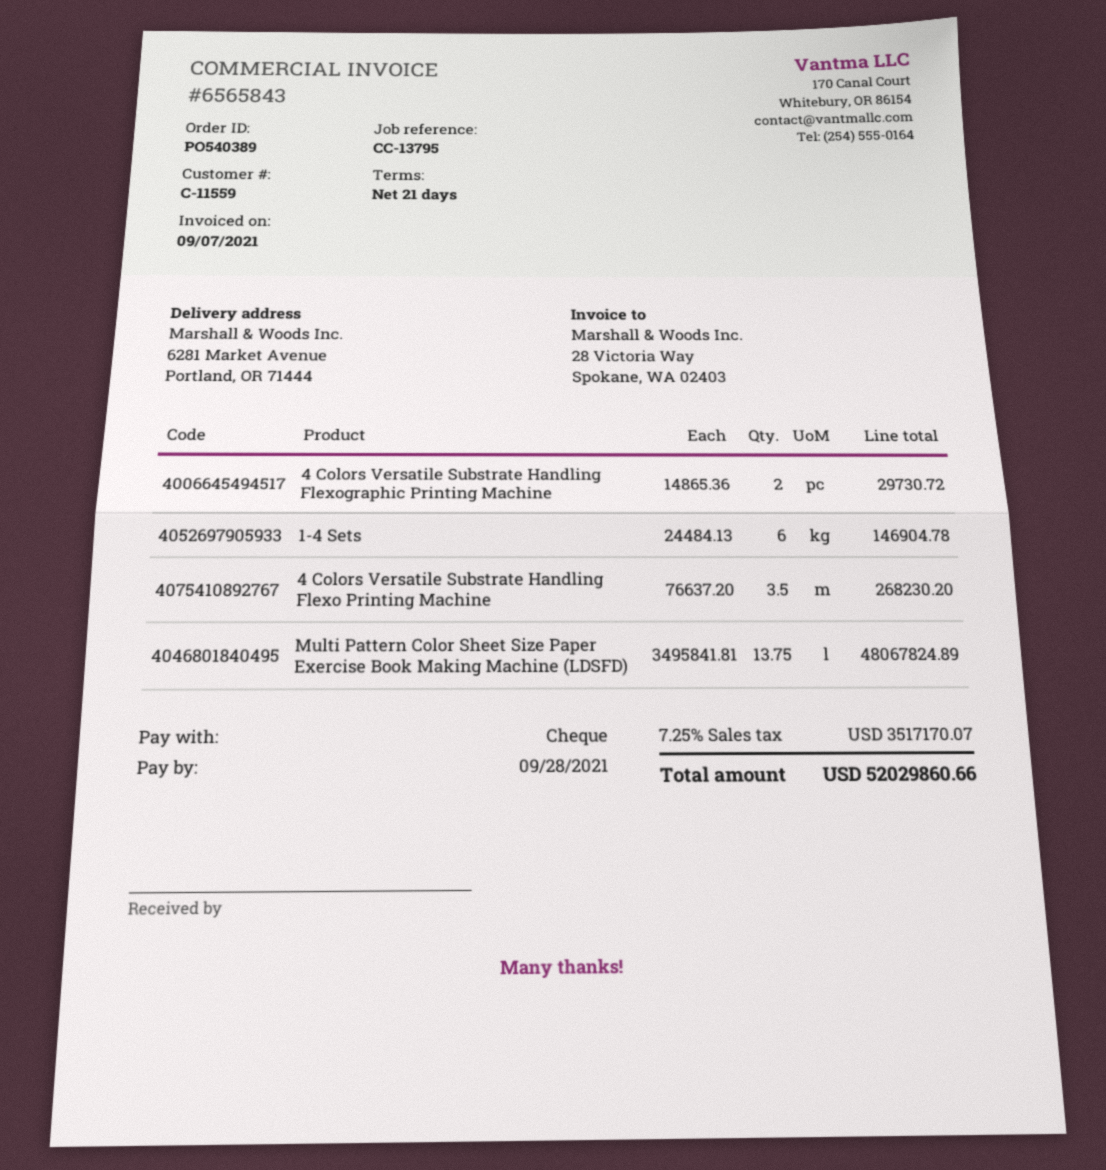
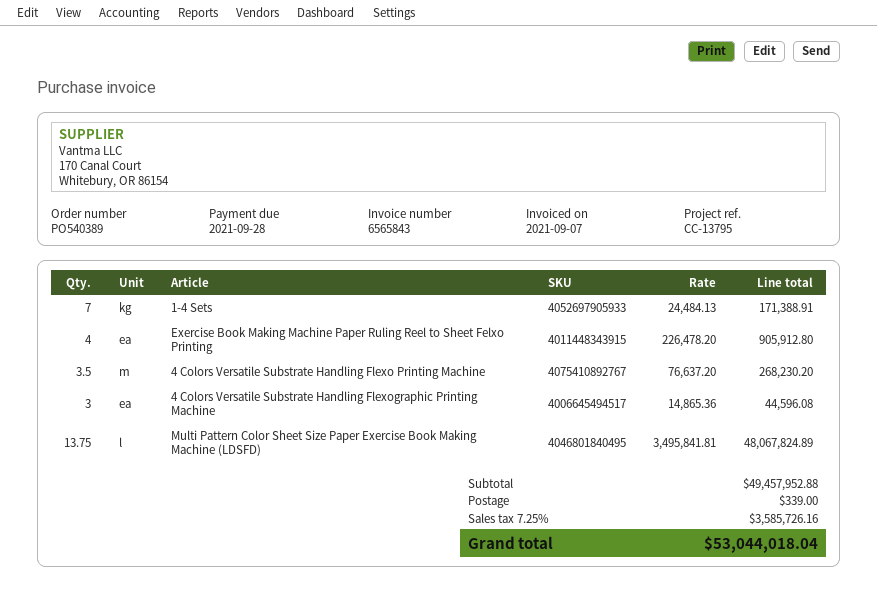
4 Colors Versatile Substrate Handling Flexographic Printing Machine: 2 x 14865.36 = 29730.72 -> 3 x 14865.36 = 44596.08
1-4 Sets: 6 x 24484.13 = 146904.78 -> 7 x 24484.13 = 171388.91
Exercise Book Making Machine Paper Ruling Reel to Sheet Felxo Printing: none -> 4 x 226478.20 = 905912.80
shipping: none -> 339.00
tax: 7.25% = 3517170.07 -> 7.25% = 3585726.16
total: 52029860.66 -> 53044018.04

